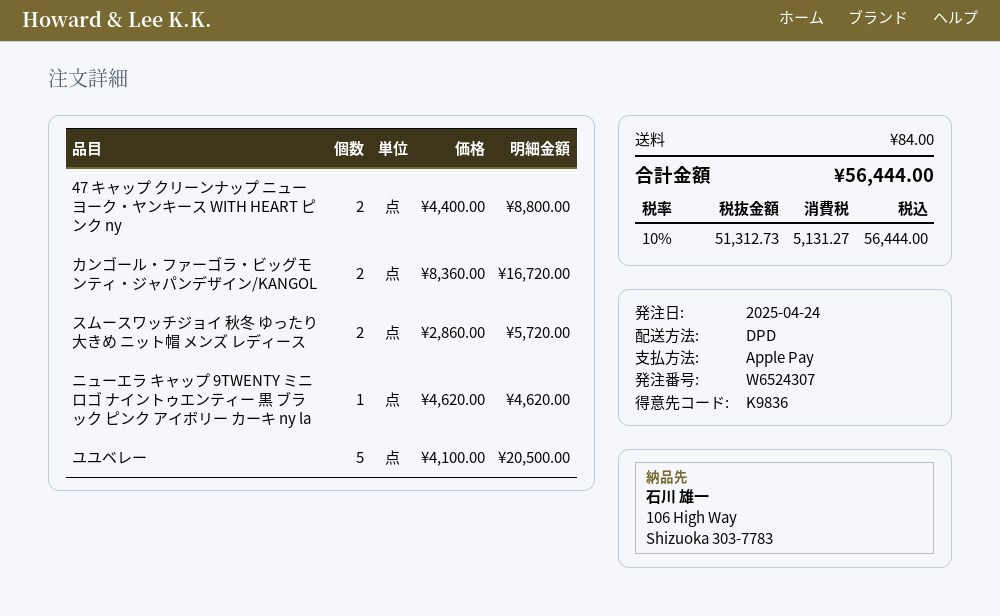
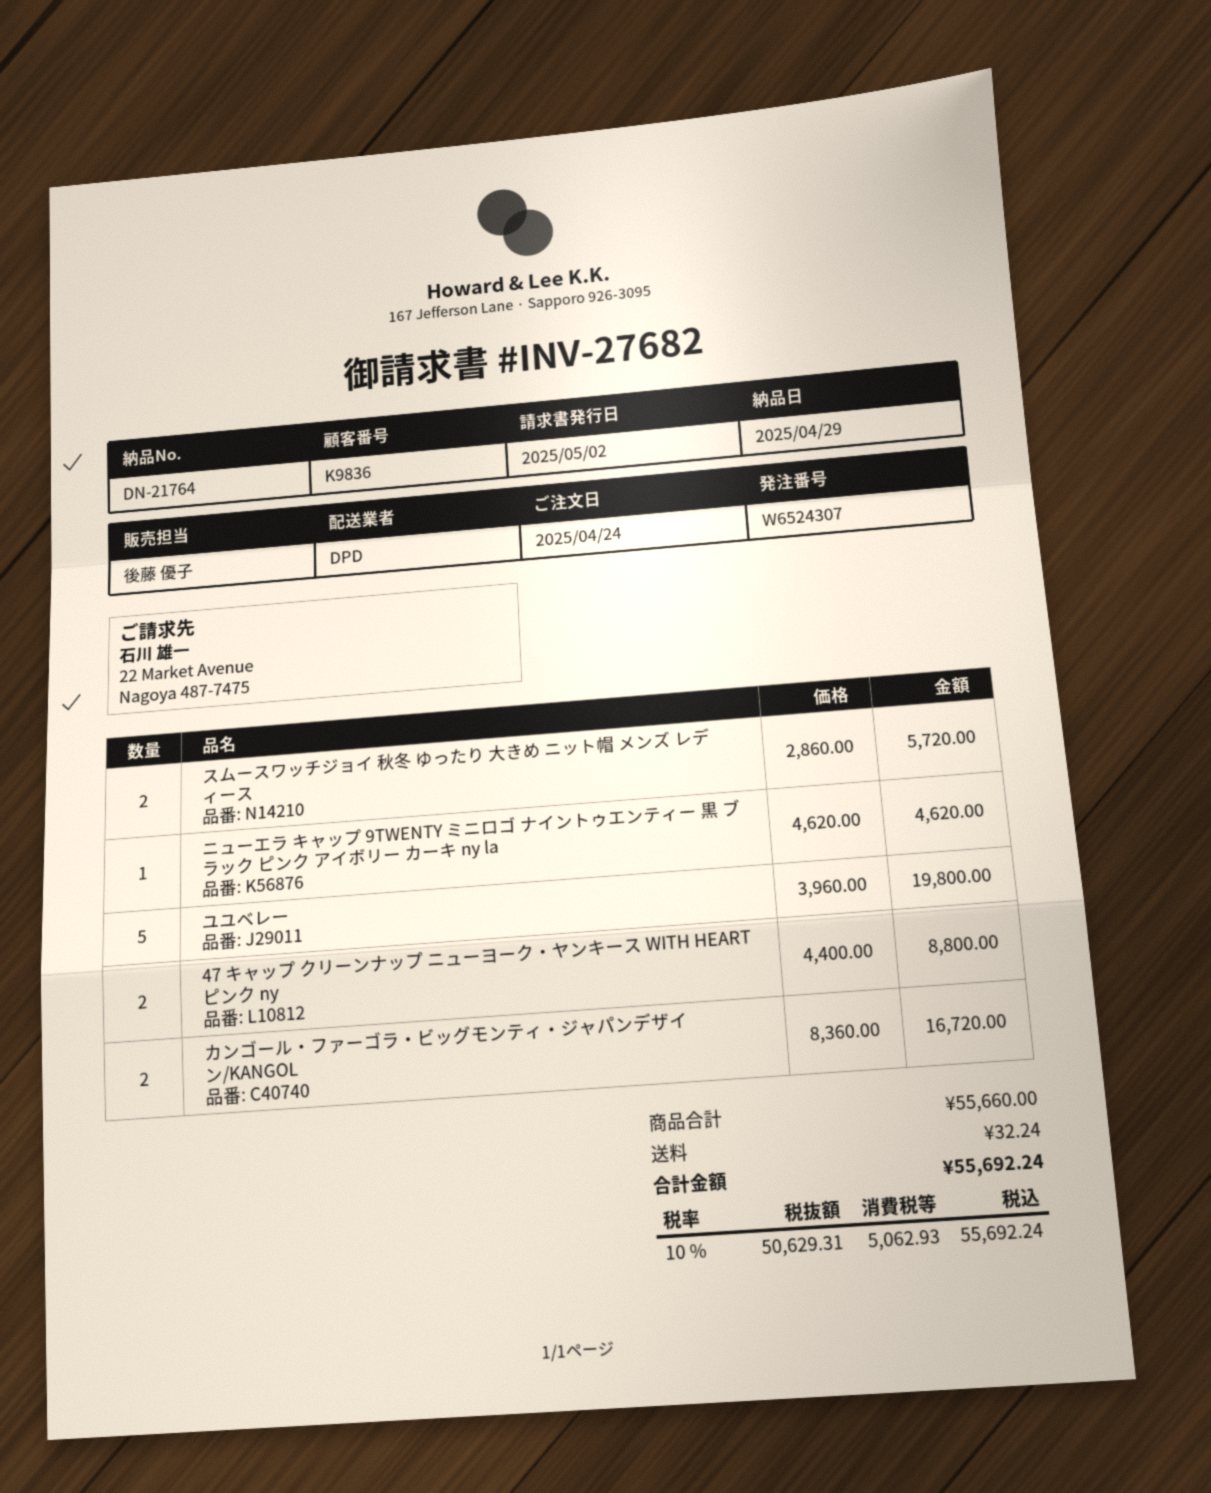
ユユベレー: 5 x 4100.00 = 20500.00 -> 5 x 3960.00 = 19800.00
shipping: 84.00 -> 32.24
net: 51312.73 -> 50629.31
tax: 10% = 5131.27 -> 10% = 5062.93
total: 56444.00 -> 55692.24

